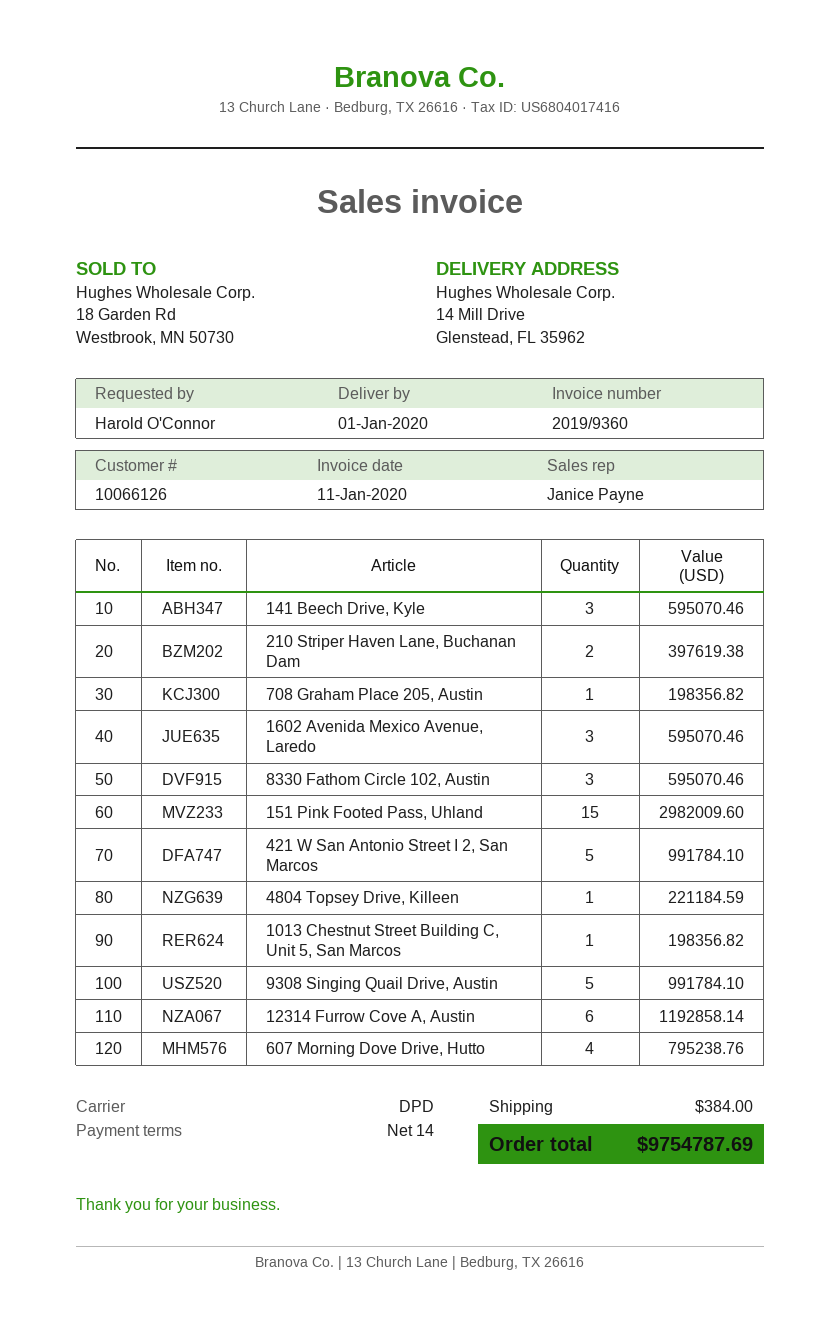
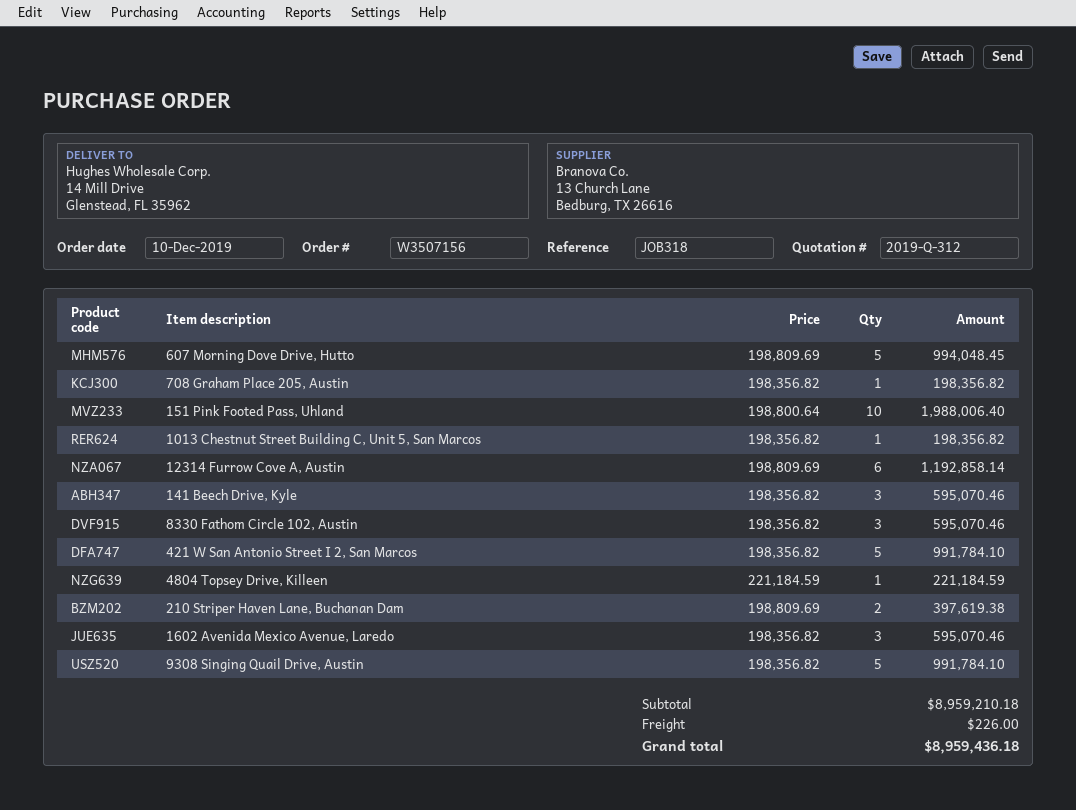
151 Pink Footed Pass, Uhland: 15 for 2982009.60 -> 10 for 1988006.40
607 Morning Dove Drive, Hutto: 4 for 795238.76 -> 5 for 994048.45
shipping: 384.00 -> 226.00
total: 9754787.69 -> 8959436.18

